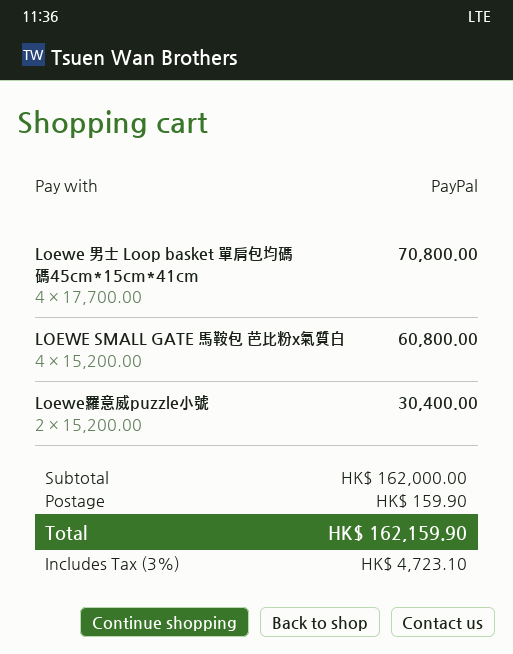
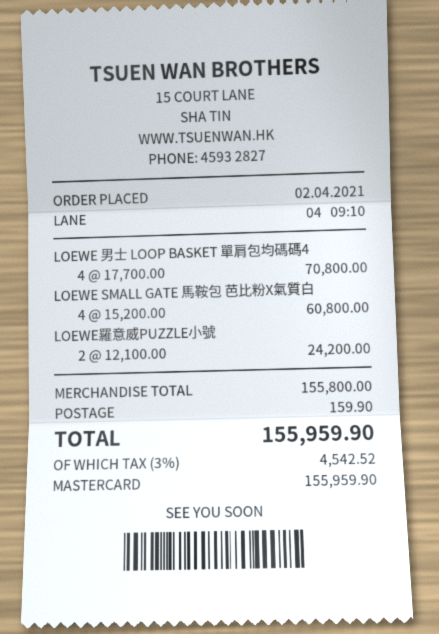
payment method: PayPal -> Mastercard
Loewe羅意威puzzle小號: 2 x 15200.00 = 30400.00 -> 2 x 12100.00 = 24200.00
subtotal: 162000.00 -> 155800.00
tax: 3% = 4723.10 -> 3% = 4542.52
total: 162159.90 -> 155959.90

